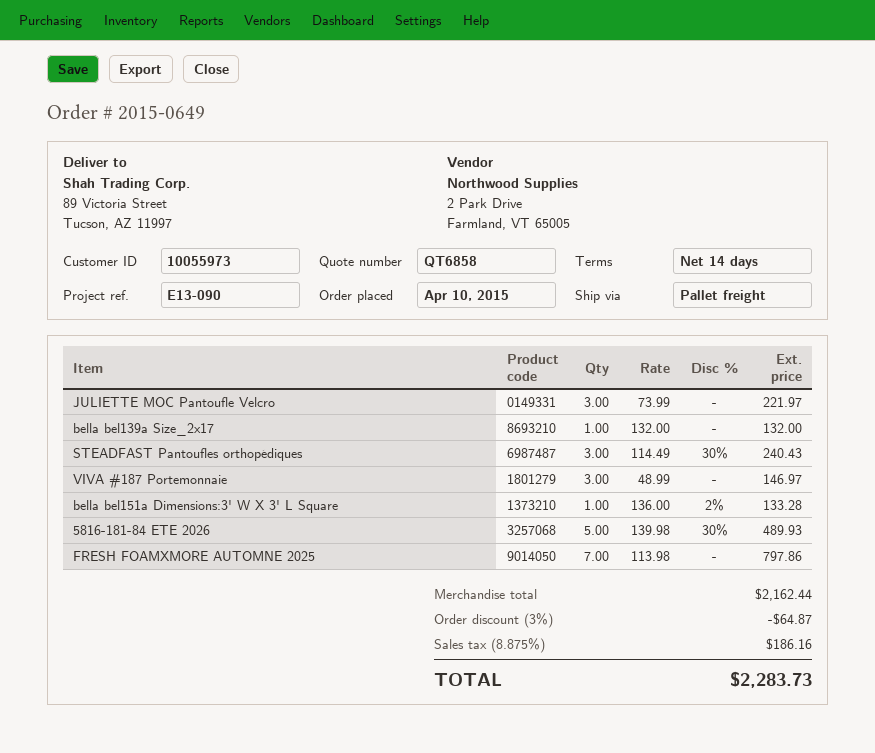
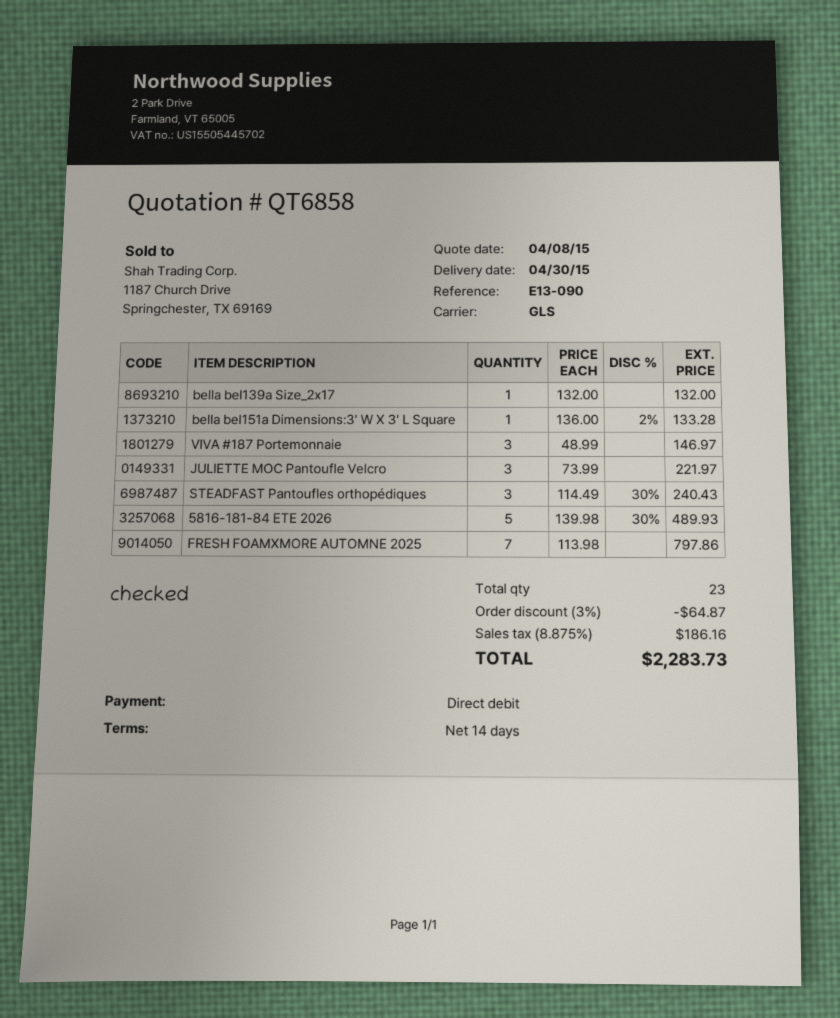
shipping method: pallet freight -> GLS

